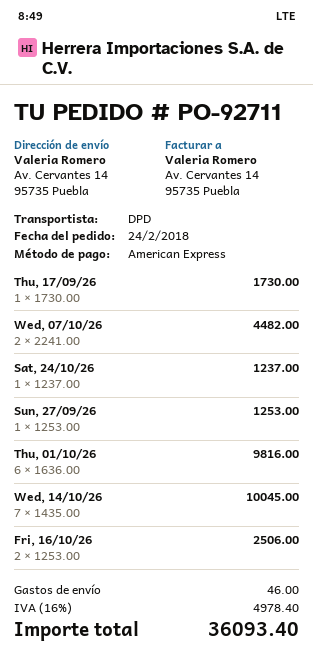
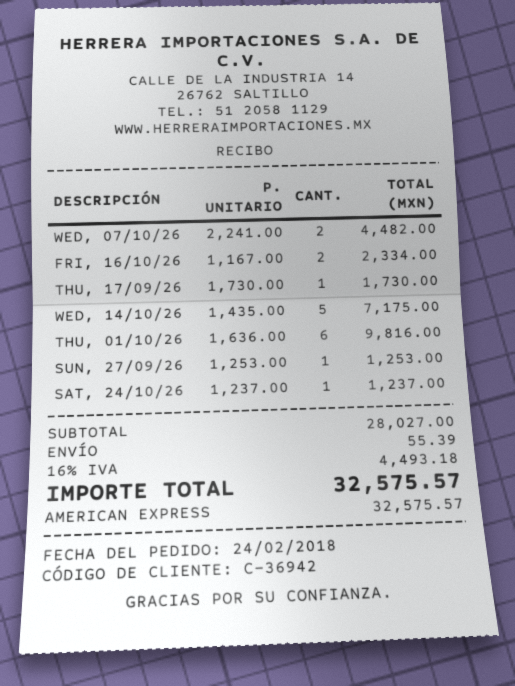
Wed, 14/10/26: 7 x 1435.00 = 10045.00 -> 5 x 1435.00 = 7175.00
Fri, 16/10/26: 2 x 1253.00 = 2506.00 -> 2 x 1167.00 = 2334.00
shipping: 46.00 -> 55.39
tax: 16% = 4978.40 -> 16% = 4493.18
total: 36093.40 -> 32575.57

